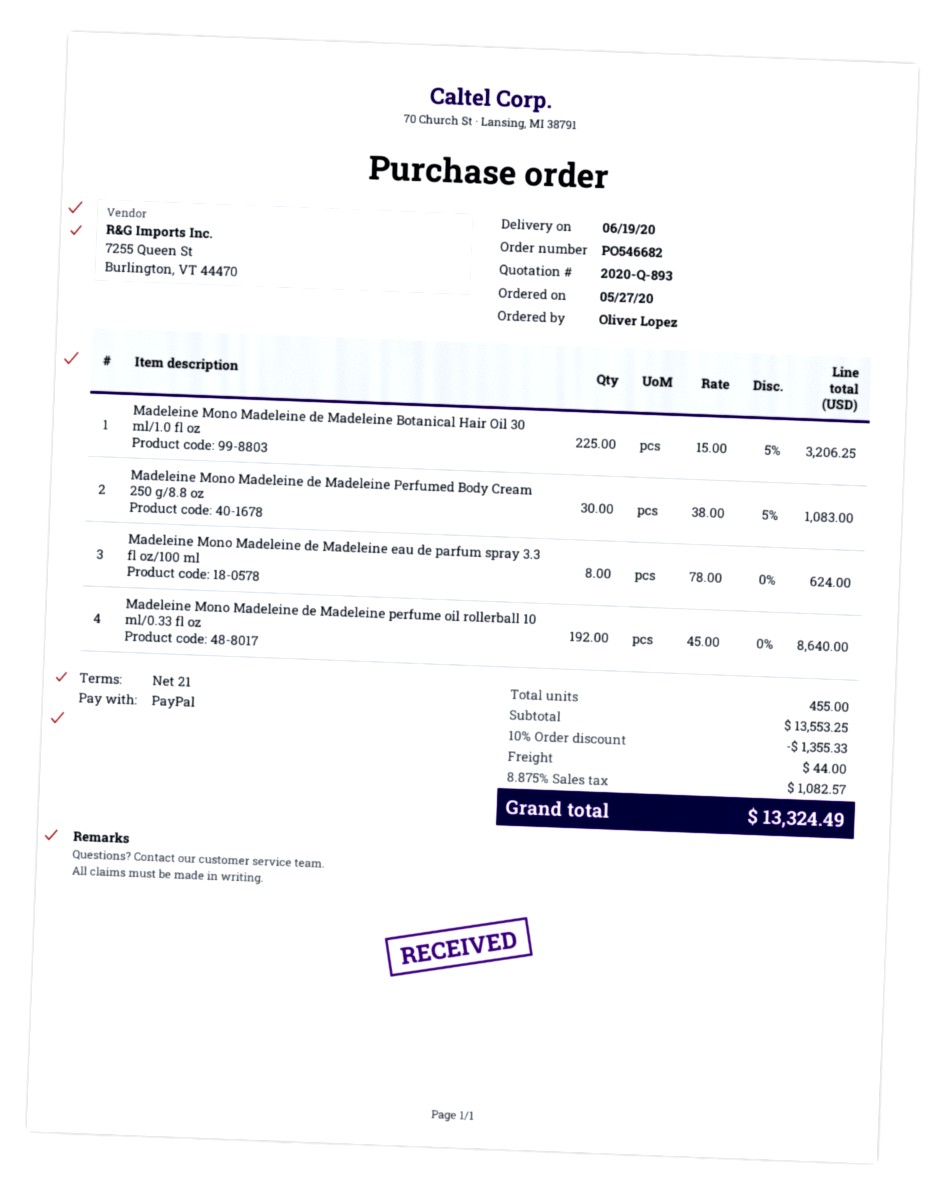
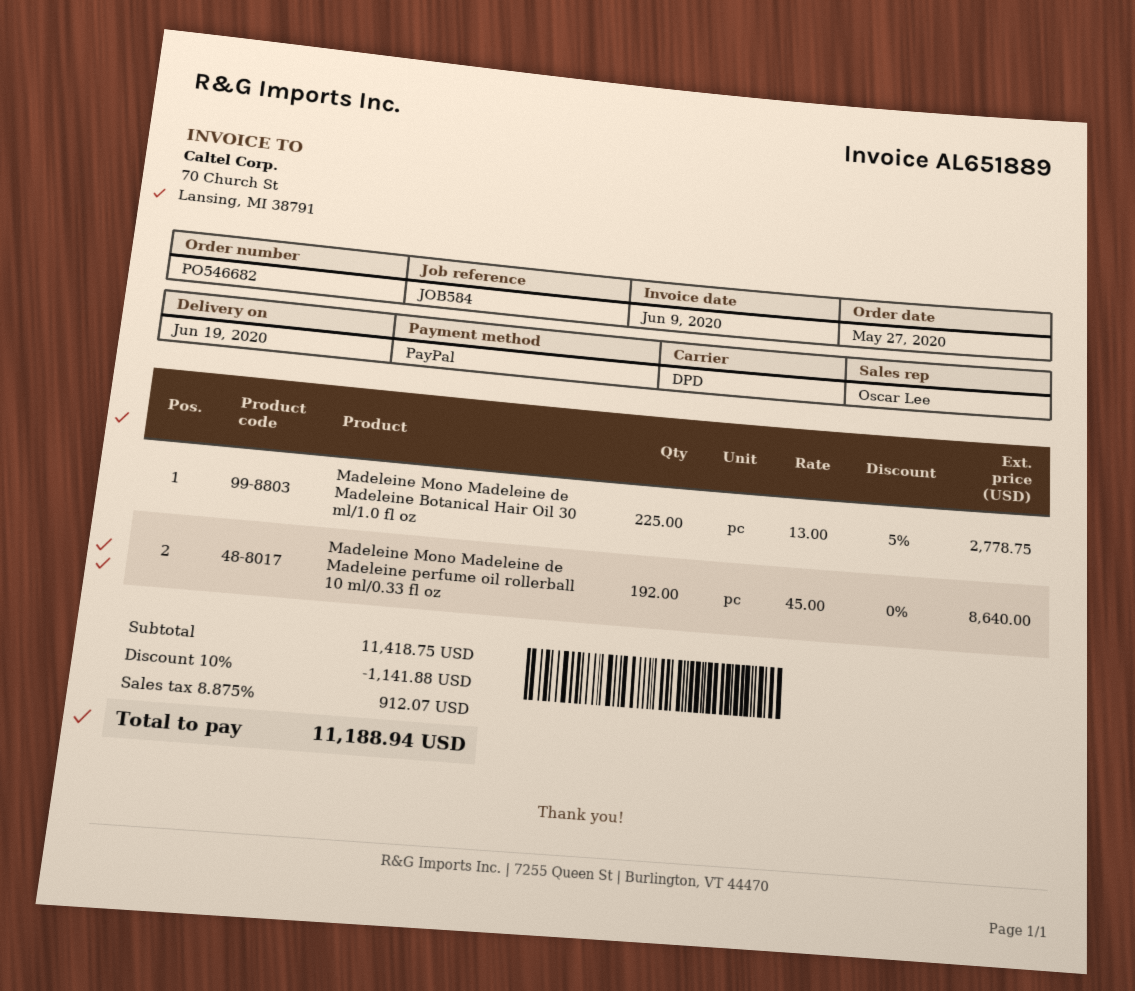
Madeleine Mono Madeleine de Madeleine Botanical Hair Oil 30 ml/1.0 fl oz: 225 x 15.00 - 5% = 3206.25 -> 225 x 13.00 - 5% = 2778.75
Madeleine Mono Madeleine de Madeleine Perfumed Body Cream 250 g/8.8 oz: 30 x 38.00 - 5% = 1083.00 -> none
Madeleine Mono Madeleine de Madeleine eau de parfum spray 3.3 fl oz/100 ml: 8 x 78.00 = 624.00 -> none
subtotal: 13553.25 -> 11418.75
discount: 10% = 1355.33 -> 10% = 1141.88
shipping: 44.00 -> none
tax: 8.875% = 1082.57 -> 8.875% = 912.07
total: 13324.49 -> 11188.94

